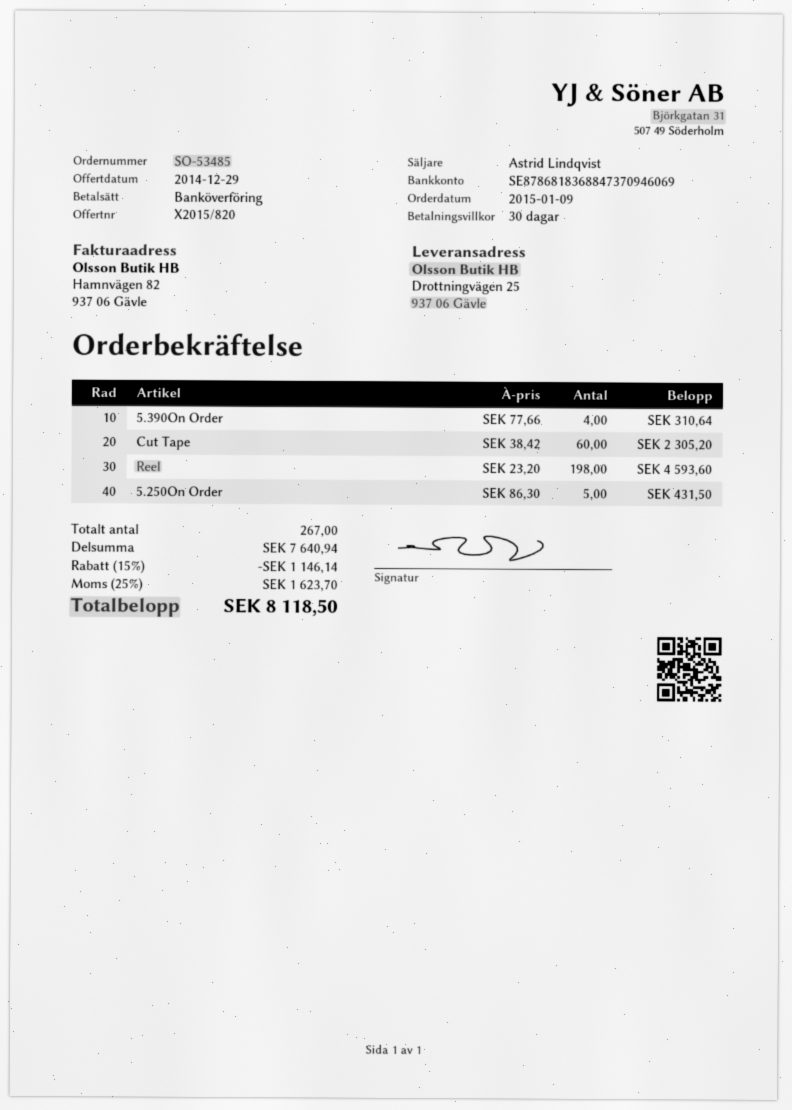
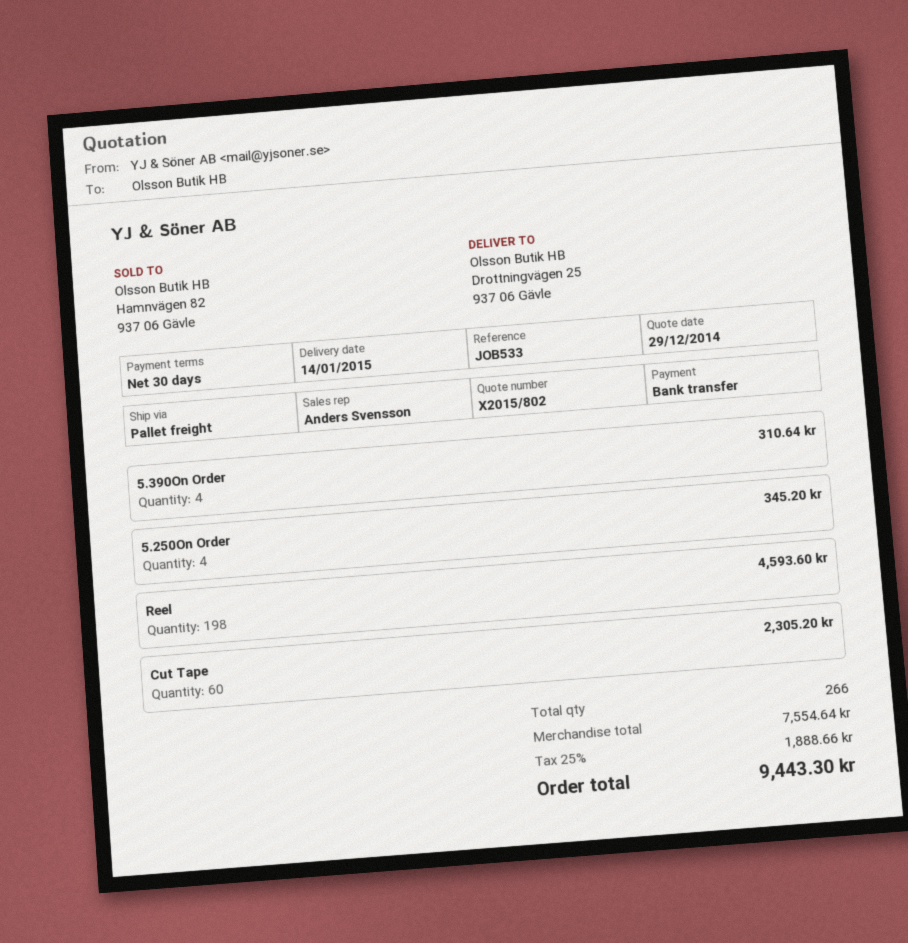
quote number: X2015/820 -> X2015/802
sales rep: Astrid Lindqvist -> Anders Svensson
5.250On Order: 5 for 431.50 -> 4 for 345.20
total quantity: 267 -> 266
subtotal: 7640.94 -> 7554.64
discount: 15% = 1146.14 -> none
tax: 25% = 1623.70 -> 25% = 1888.66
total: 8118.50 -> 9443.30

